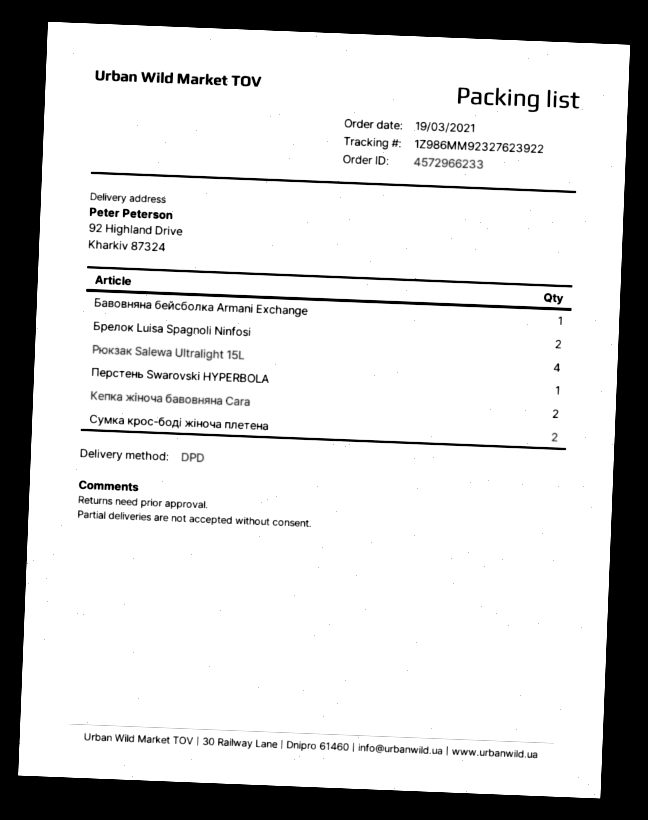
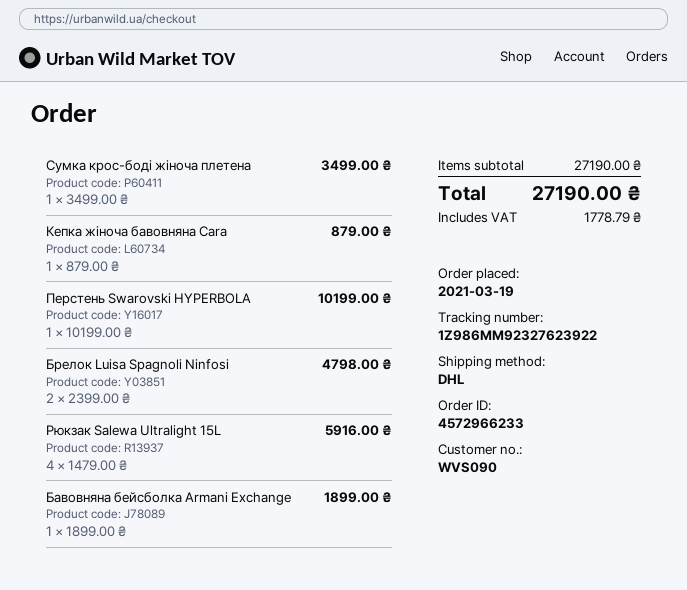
shipping method: DPD -> DHL
Кепка жіноча бавовняна Cara: 2 -> 1
Сумка крос-боді жіноча плетена: 2 -> 1

